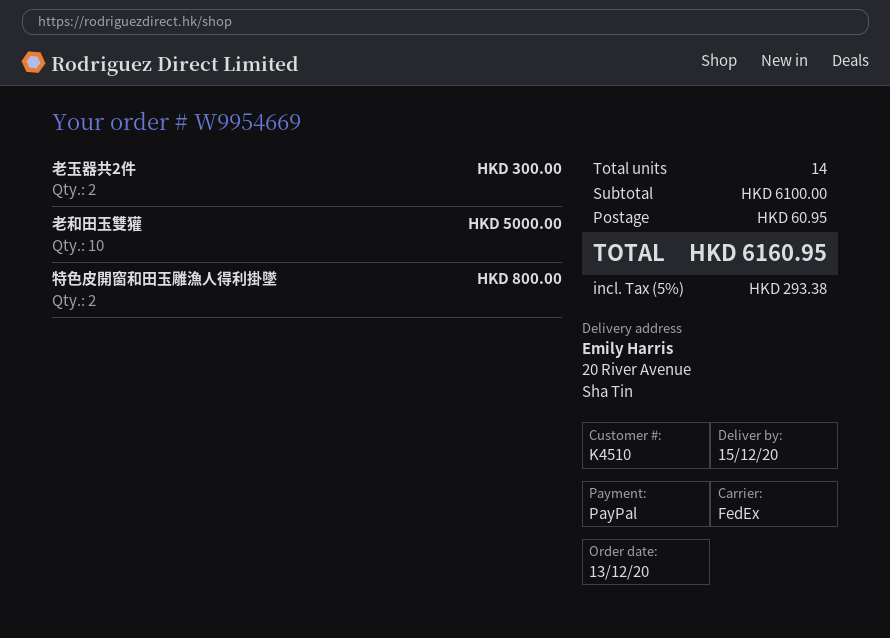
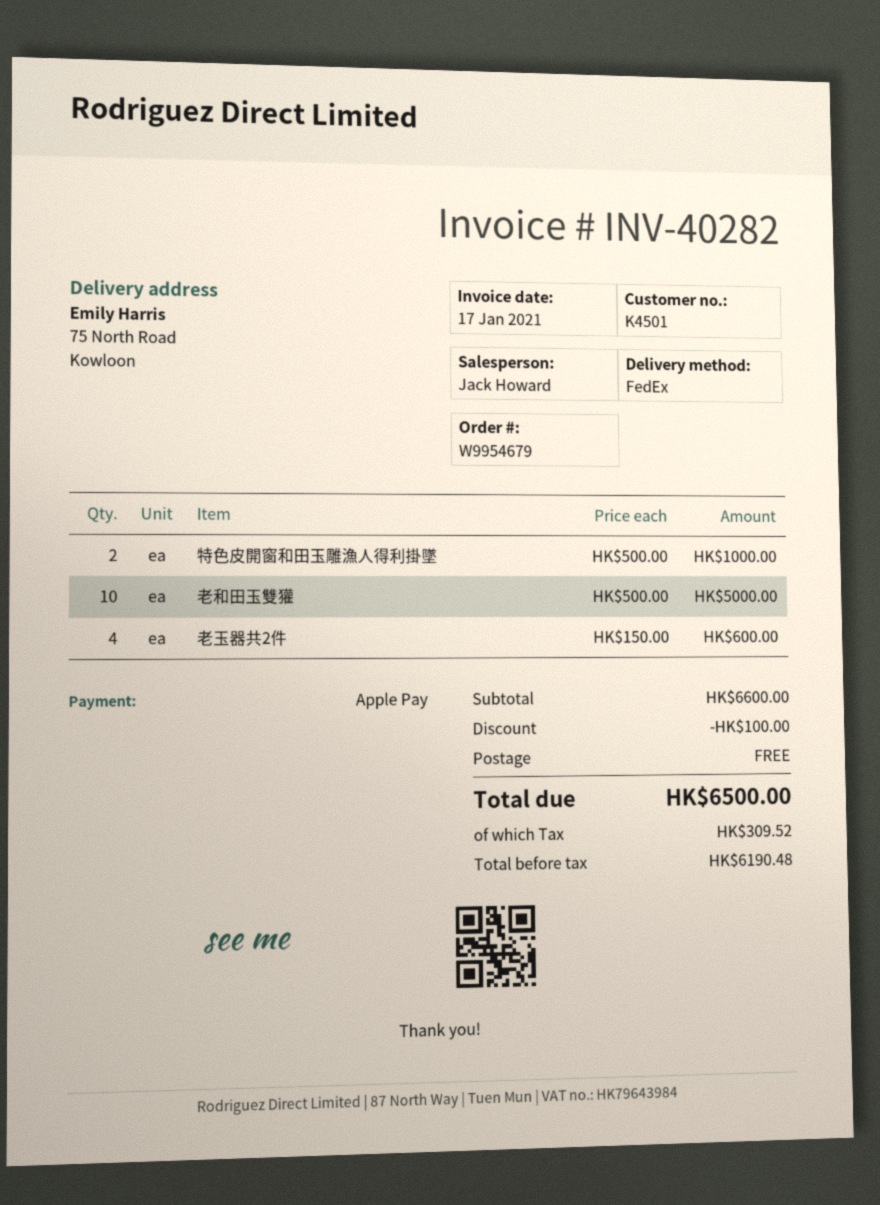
order number: W9954669 -> W9954679
customer number: K4510 -> K4501
payment method: PayPal -> Apple Pay
ship to: 20 River Avenue, Sha Tin -> 75 North Road, Kowloon
老玉器共2件: 2 for 300.00 -> 4 for 600.00
特色皮開窗和田玉雕漁人得利掛墜: 2 for 800.00 -> 2 for 1000.00
subtotal: 6100.00 -> 6600.00
discount: none -> 100.00
shipping: 60.95 -> 0.00
tax: 293.38 -> 309.52
total: 6160.95 -> 6500.00

